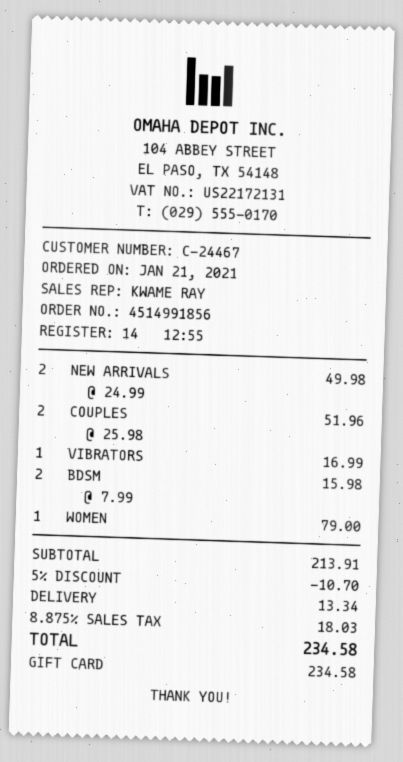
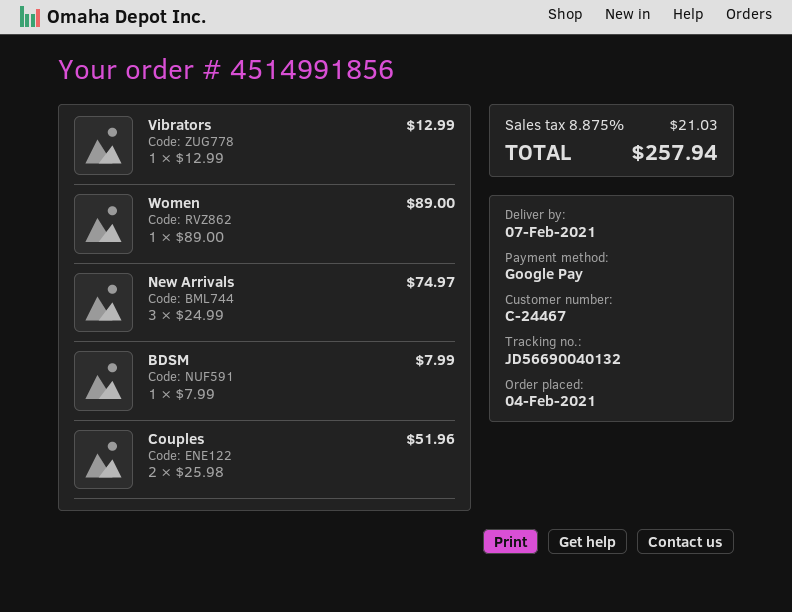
order date: 2021-01-21 -> 2021-02-04
payment method: gift card -> Google Pay
NEW ARRIVALS: 2 x 24.99 = 49.98 -> 3 x 24.99 = 74.97
VIBRATORS: 1 x 16.99 = 16.99 -> 1 x 12.99 = 12.99
BDSM: 2 x 7.99 = 15.98 -> 1 x 7.99 = 7.99
WOMEN: 1 x 79.00 = 79.00 -> 1 x 89.00 = 89.00
discount: 5% = 10.70 -> none
shipping: 13.34 -> none
tax: 8.875% = 18.03 -> 8.875% = 21.03
total: 234.58 -> 257.94

